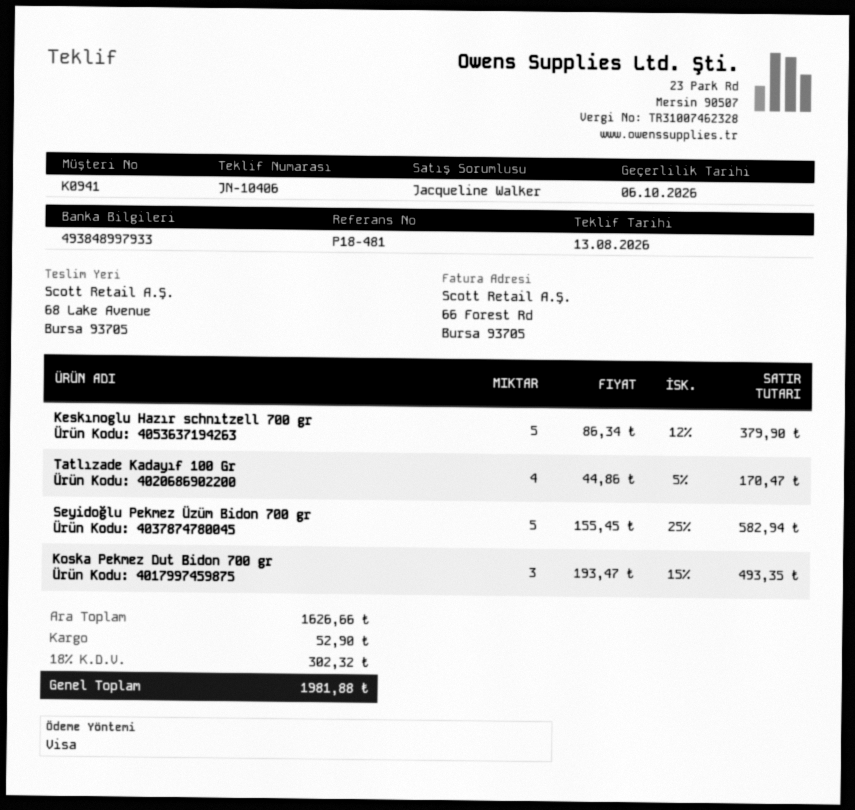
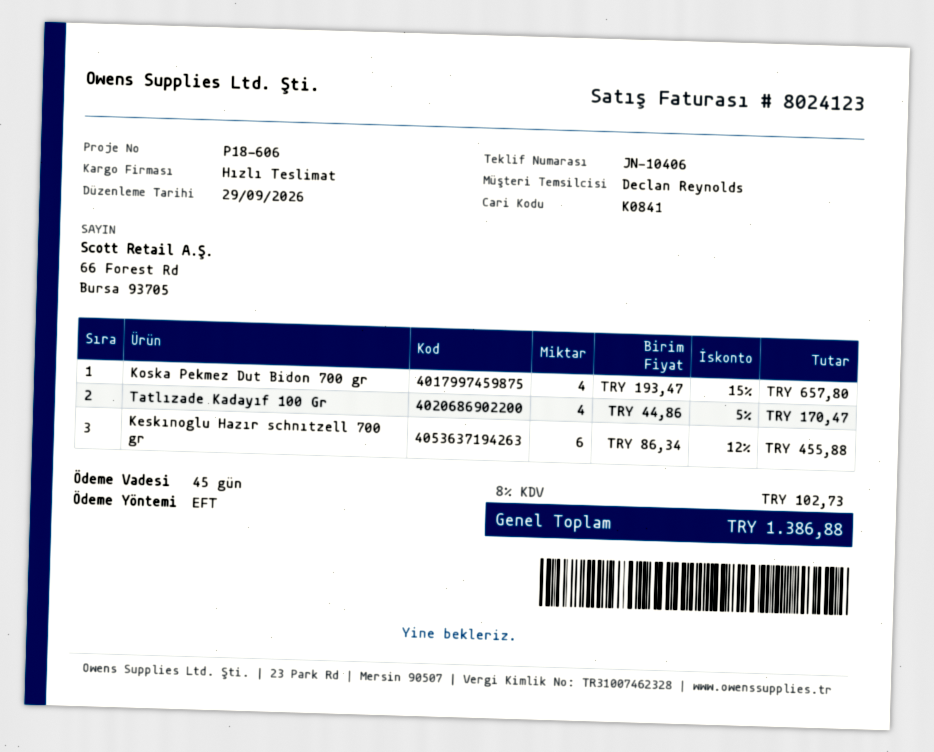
customer number: K0941 -> K0841
reference: P18-481 -> P18-606
sales rep: Jacqueline Walker -> Declan Reynolds
payment method: Visa -> bank transfer
Keskınoglu Hazır schnıtzell 700 gr: 5 x 86.34 - 12% = 379.90 -> 6 x 86.34 - 12% = 455.88
Seyidoğlu Pekmez Üzüm Bidon 700 gr: 5 x 155.45 - 25% = 582.94 -> none
Koska Pekmez Dut Bidon 700 gr: 3 x 193.47 - 15% = 493.35 -> 4 x 193.47 - 15% = 657.80
shipping: 52.90 -> none
tax: 18% = 302.32 -> 8% = 102.73
total: 1981.88 -> 1386.88

